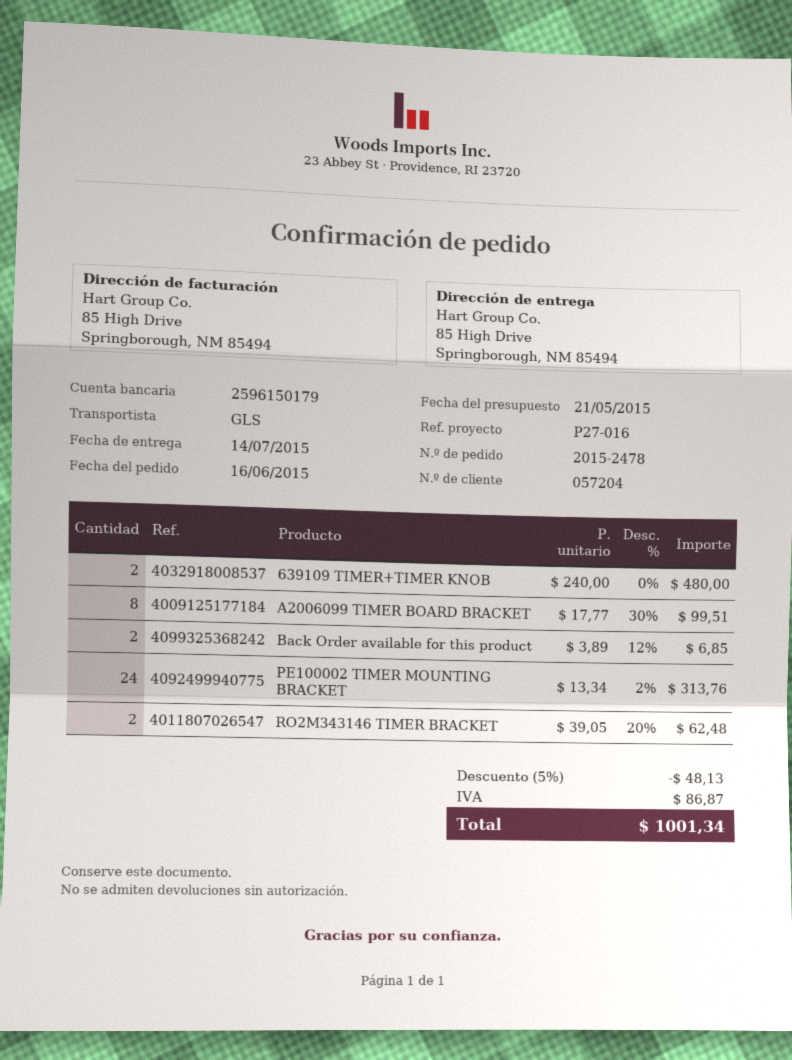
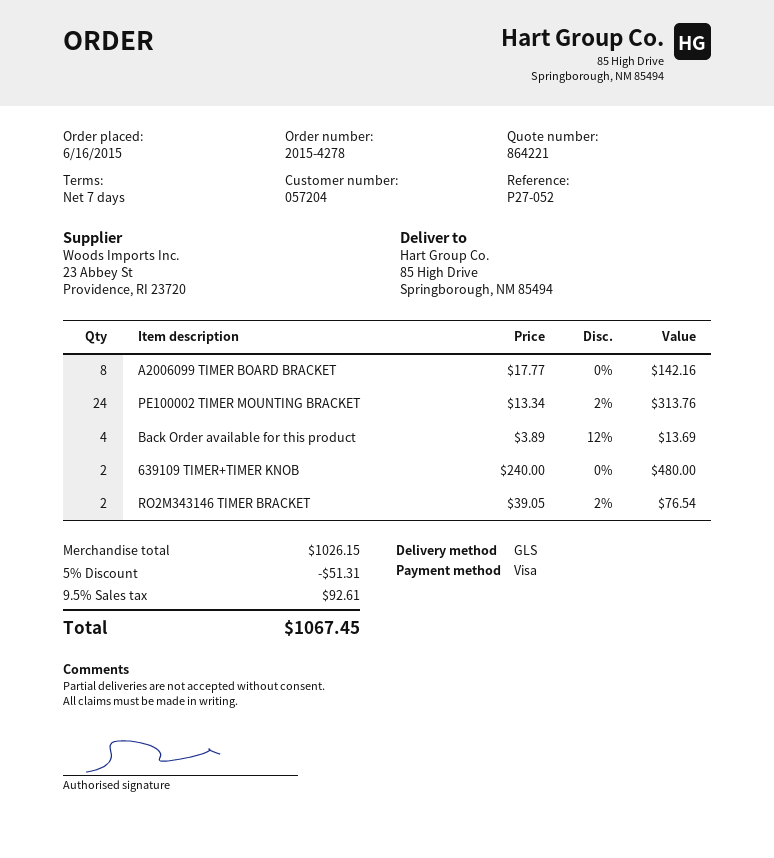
order number: 2015-2478 -> 2015-4278
reference: P27-016 -> P27-052
A2006099 TIMER BOARD BRACKET: 8 x 17.77 - 30% = 99.51 -> 8 x 17.77 = 142.16
Back Order available for this product: 2 x 3.89 - 12% = 6.85 -> 4 x 3.89 - 12% = 13.69
RO2M343146 TIMER BRACKET: 2 x 39.05 - 20% = 62.48 -> 2 x 39.05 - 2% = 76.54
discount: 5% = 48.13 -> 5% = 51.31
tax: 86.87 -> 92.61
total: 1001.34 -> 1067.45

